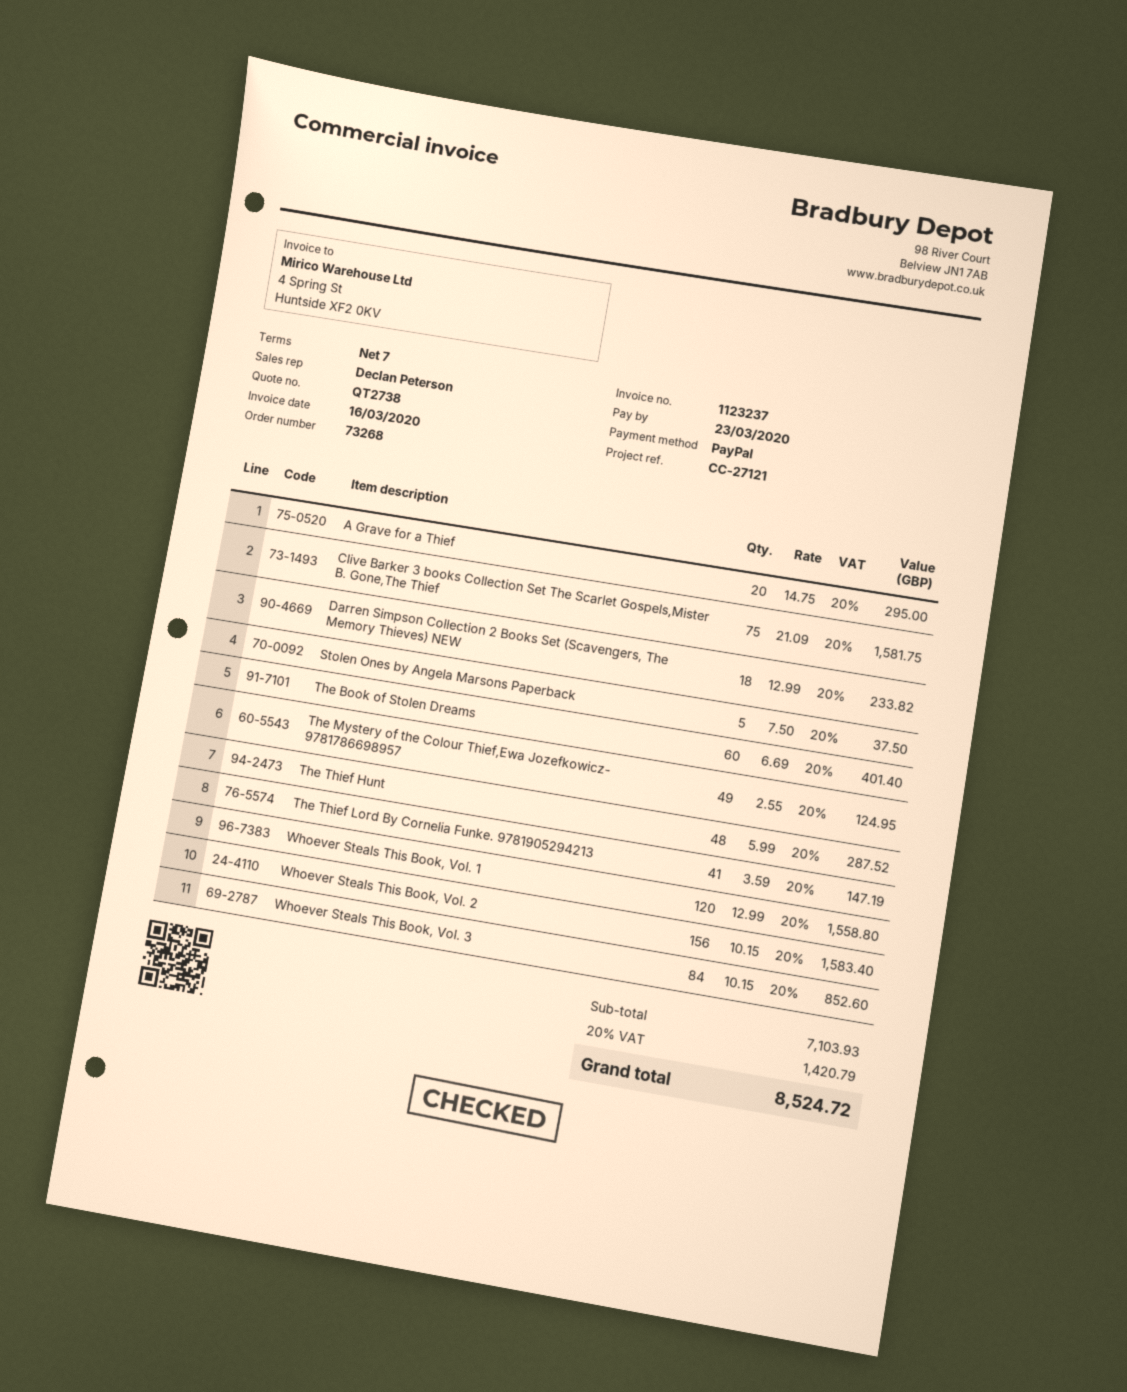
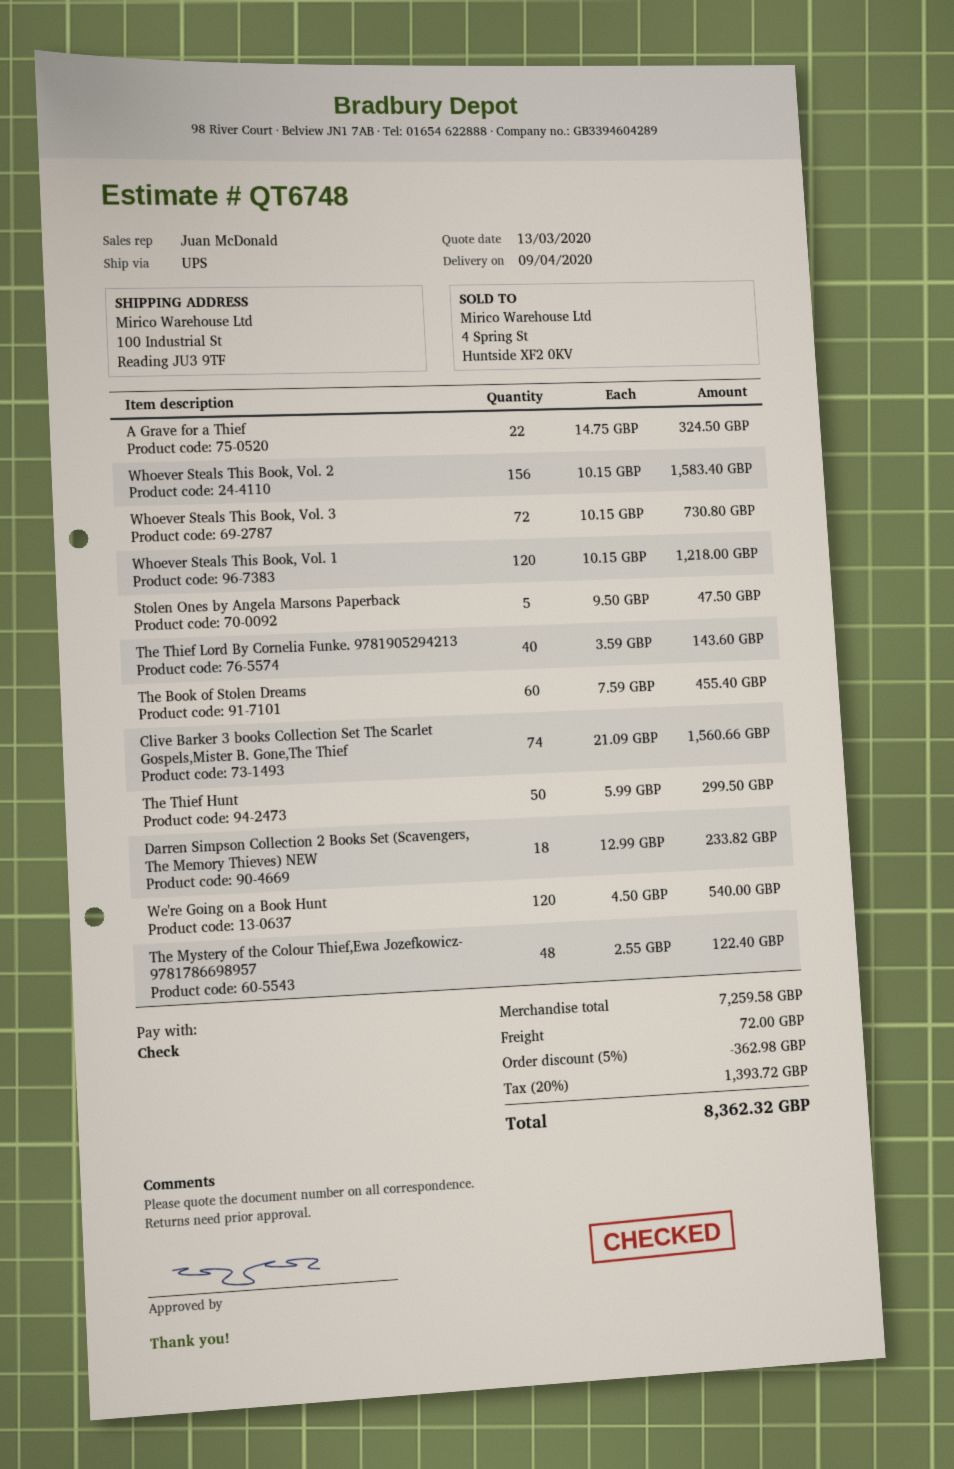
quote number: QT2738 -> QT6748
sales rep: Declan Peterson -> Juan McDonald
payment method: PayPal -> cheque
A Grave for a Thief: 20 x 14.75 = 295.00 -> 22 x 14.75 = 324.50
Clive Barker 3 books Collection Set The Scarlet Gospels,Mister B. Gone,The Thief: 75 x 21.09 = 1581.75 -> 74 x 21.09 = 1560.66
Stolen Ones by Angela Marsons Paperback: 5 x 7.50 = 37.50 -> 5 x 9.50 = 47.50
The Book of Stolen Dreams: 60 x 6.69 = 401.40 -> 60 x 7.59 = 455.40
The Mystery of the Colour Thief,Ewa Jozefkowicz- 9781786698957: 49 x 2.55 = 124.95 -> 48 x 2.55 = 122.40
The Thief Hunt: 48 x 5.99 = 287.52 -> 50 x 5.99 = 299.50
The Thief Lord By Cornelia Funke. 9781905294213: 41 x 3.59 = 147.19 -> 40 x 3.59 = 143.60
Whoever Steals This Book, Vol. 1: 120 x 12.99 = 1558.80 -> 120 x 10.15 = 1218.00
Whoever Steals This Book, Vol. 3: 84 x 10.15 = 852.60 -> 72 x 10.15 = 730.80
We're Going on a Book Hunt: none -> 120 x 4.50 = 540.00
subtotal: 7103.93 -> 7259.58
discount: none -> 5% = 362.98
shipping: none -> 72.00
tax: 20% = 1420.79 -> 20% = 1393.72
total: 8524.72 -> 8362.32

